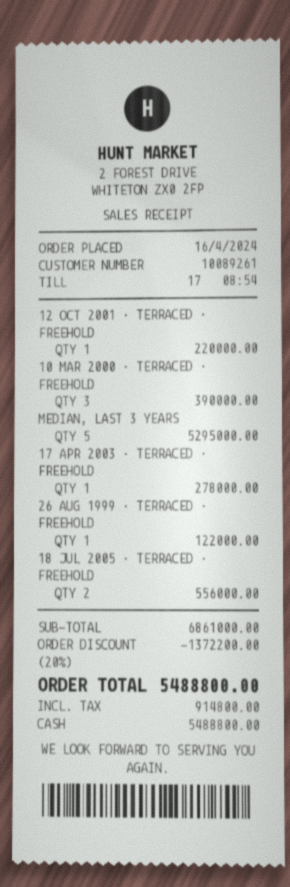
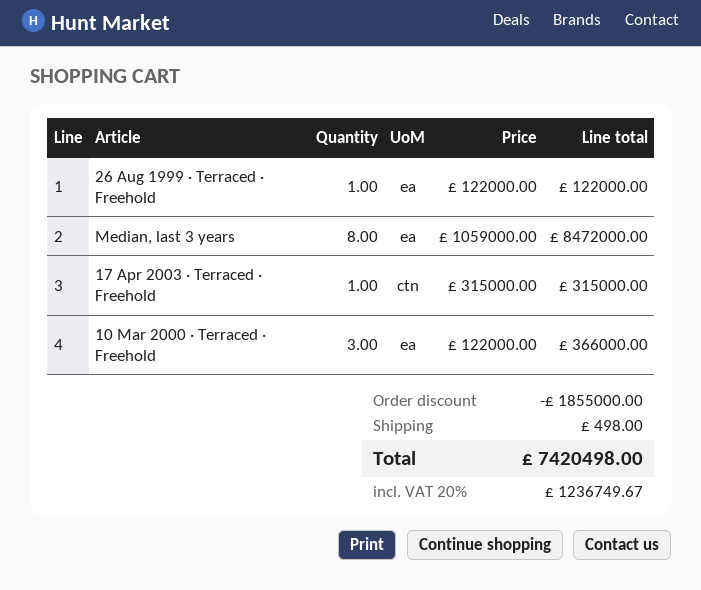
12 OCT 2001 · TERRACED · FREEHOLD: 1 for 220000.00 -> none
10 MAR 2000 · TERRACED · FREEHOLD: 3 for 390000.00 -> 3 for 366000.00
MEDIAN, LAST 3 YEARS: 5 for 5295000.00 -> 8 for 8472000.00
17 APR 2003 · TERRACED · FREEHOLD: 1 for 278000.00 -> 1 for 315000.00
18 JUL 2005 · TERRACED · FREEHOLD: 2 for 556000.00 -> none
discount: 1372200.00 -> 1855000.00
shipping: none -> 498.00
tax: 914800.00 -> 1236749.67
total: 5488800.00 -> 7420498.00

